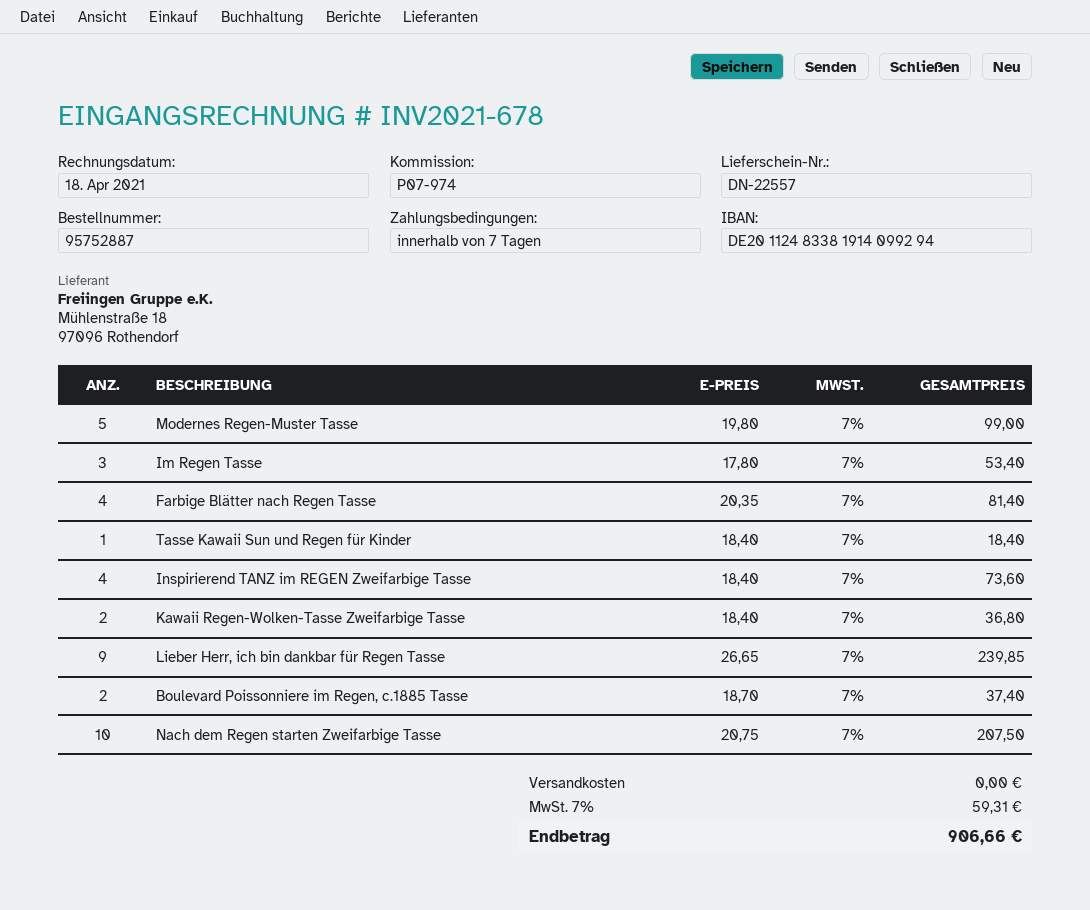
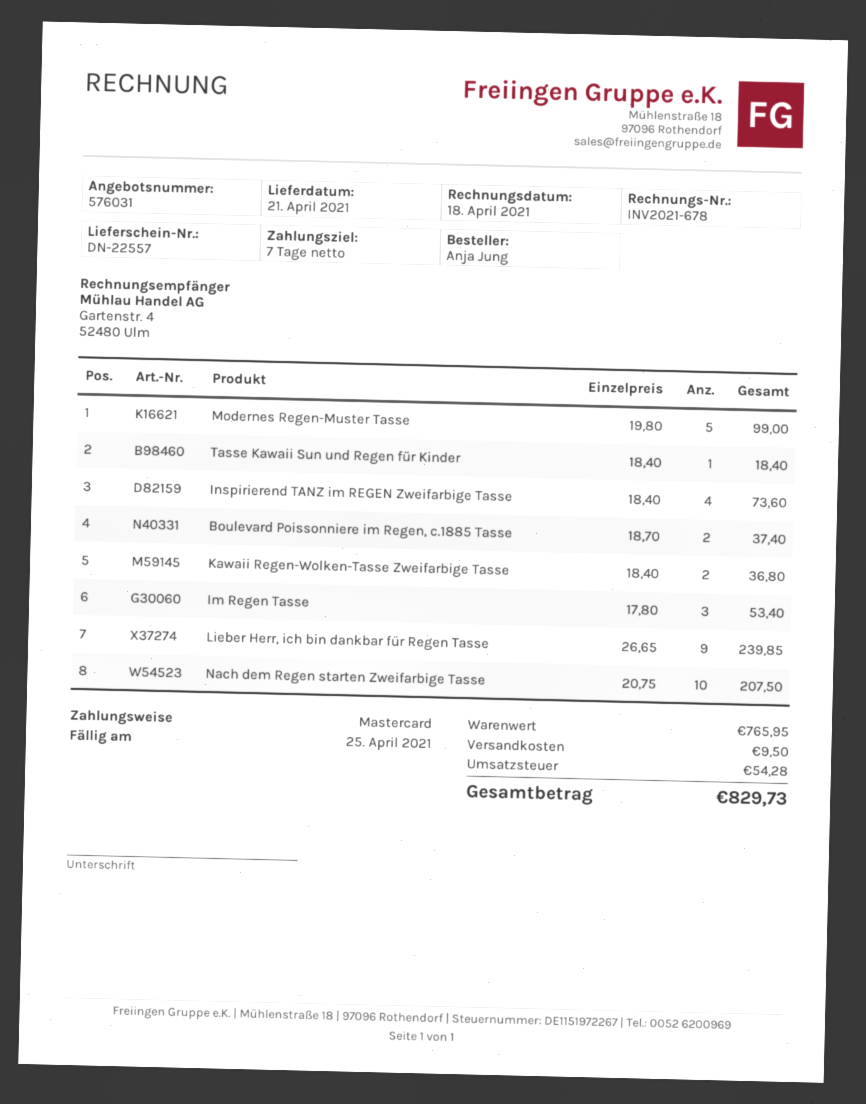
Farbige Blätter nach Regen Tasse: 4 x 20.35 = 81.40 -> none
shipping: 0.00 -> 9.50
tax: 59.31 -> 54.28
total: 906.66 -> 829.73

